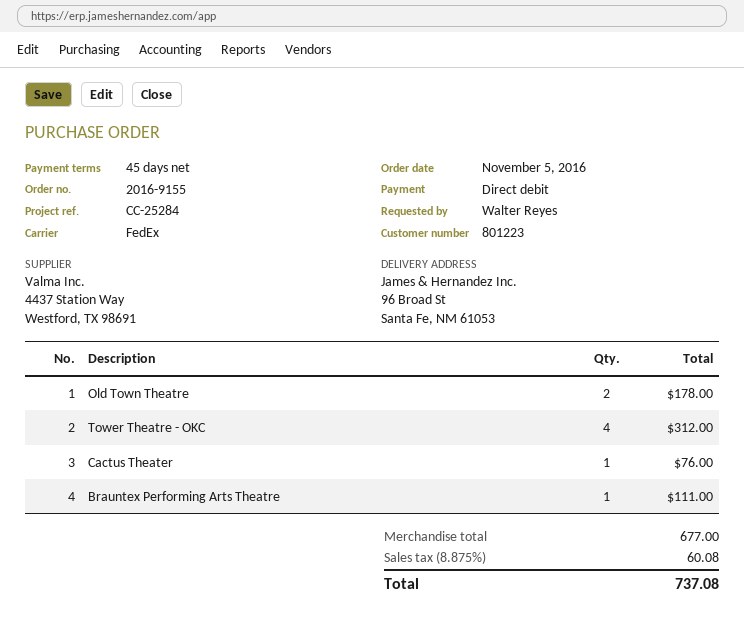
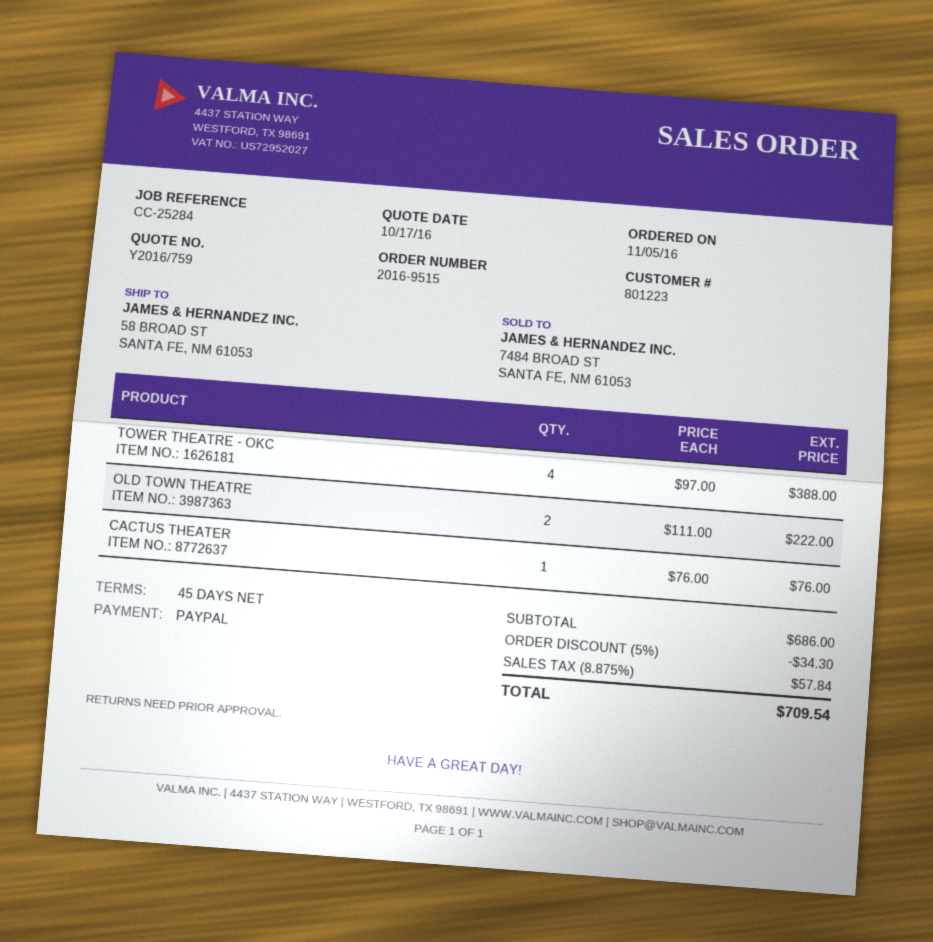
order number: 2016-9155 -> 2016-9515
payment method: direct debit -> PayPal
ship to: 96 Broad St, Santa Fe, NM 61053 -> 58 BROAD ST, SANTA FE, NM 61053
Old Town Theatre: 2 for 178.00 -> 2 for 222.00
Tower Theatre - OKC: 4 for 312.00 -> 4 for 388.00
Brauntex Performing Arts Theatre: 1 for 111.00 -> none
subtotal: 677.00 -> 686.00
discount: none -> 5% = 34.30
tax: 8.875% = 60.08 -> 8.875% = 57.84
total: 737.08 -> 709.54

